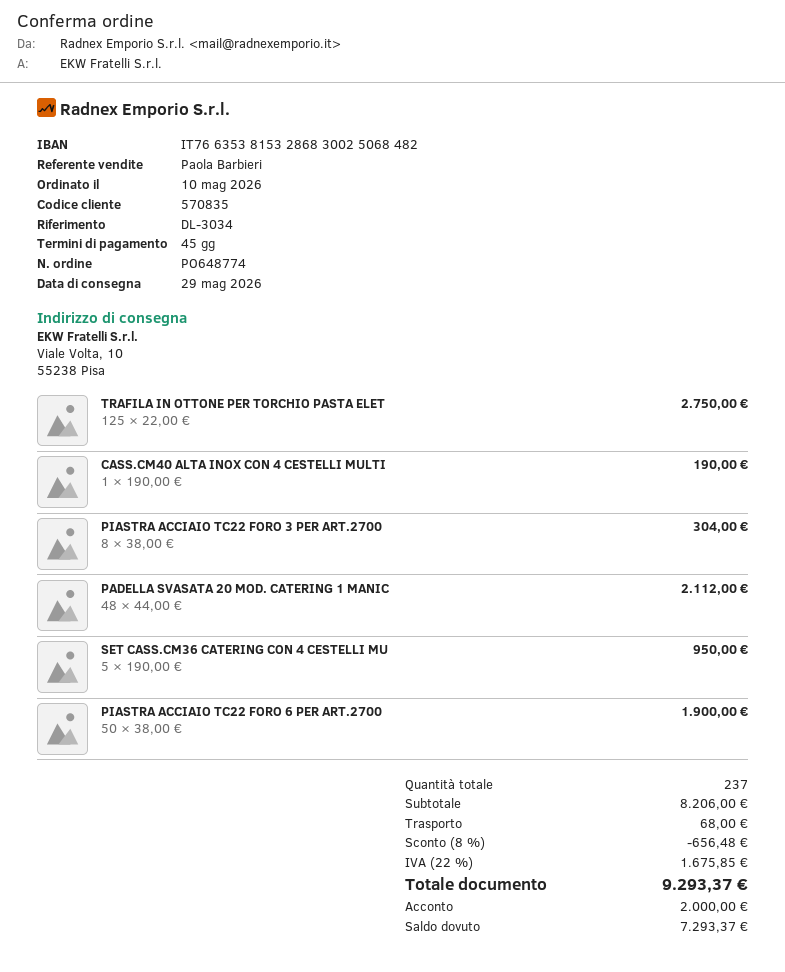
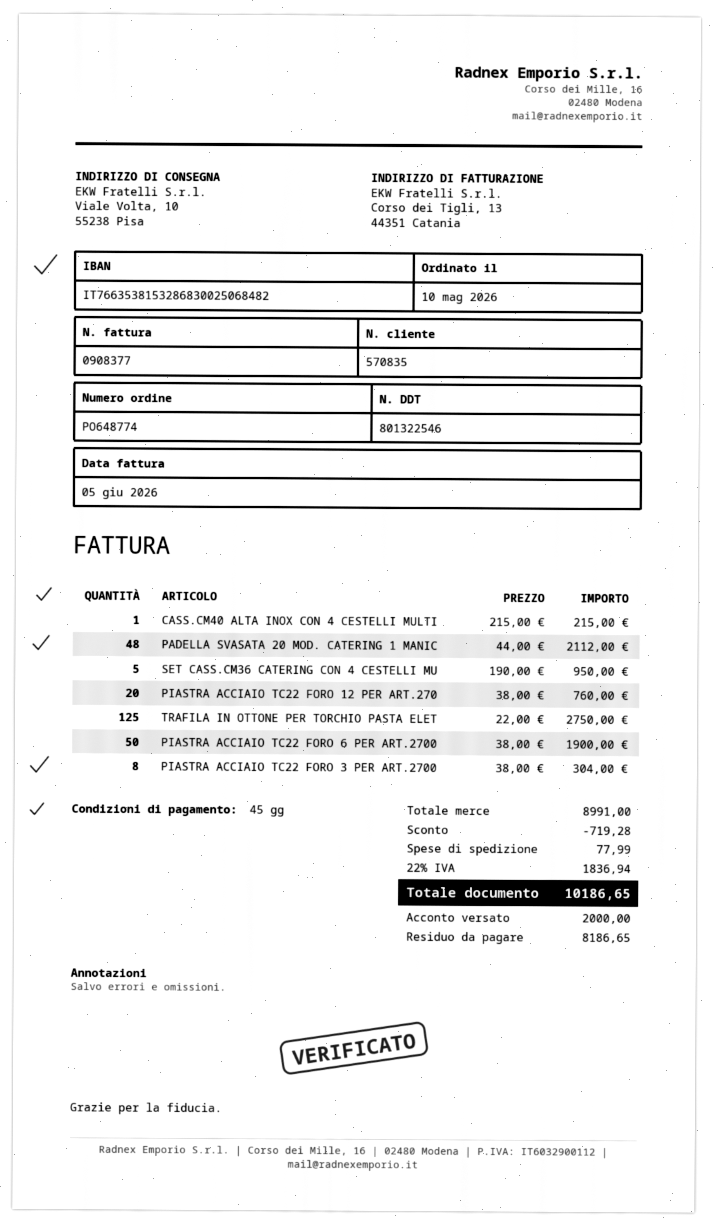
CASS.CM40 ALTA INOX CON 4 CESTELLI MULTI: 1 x 190.00 = 190.00 -> 1 x 215.00 = 215.00
PIASTRA ACCIAIO TC22 FORO 12 PER ART.270: none -> 20 x 38.00 = 760.00
subtotal: 8206.00 -> 8991.00
discount: 656.48 -> 719.28
shipping: 68.00 -> 77.99
tax: 22% = 1675.85 -> 22% = 1836.94
total: 9293.37 -> 10186.65
balance: 7293.37 -> 8186.65

